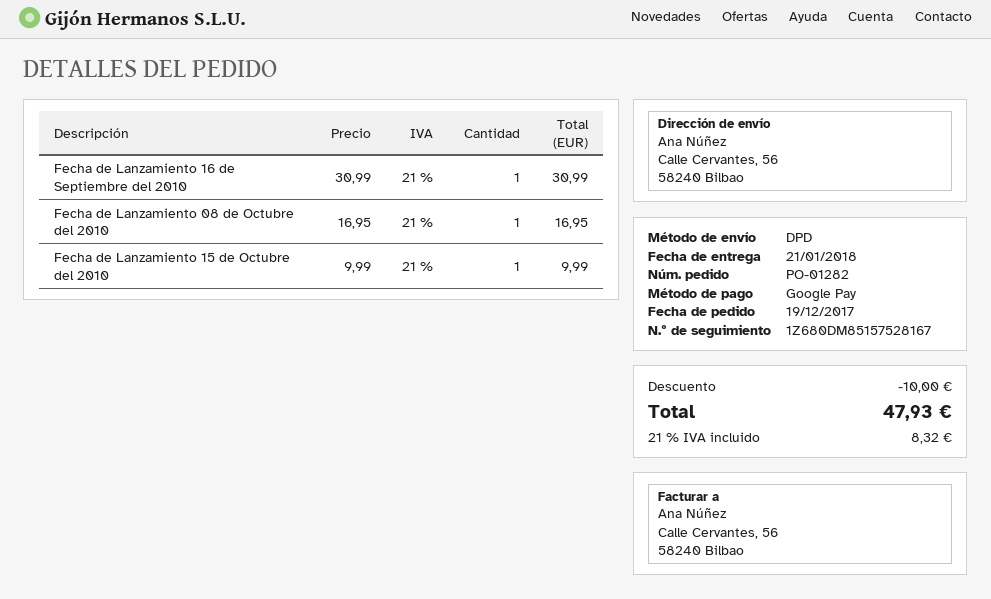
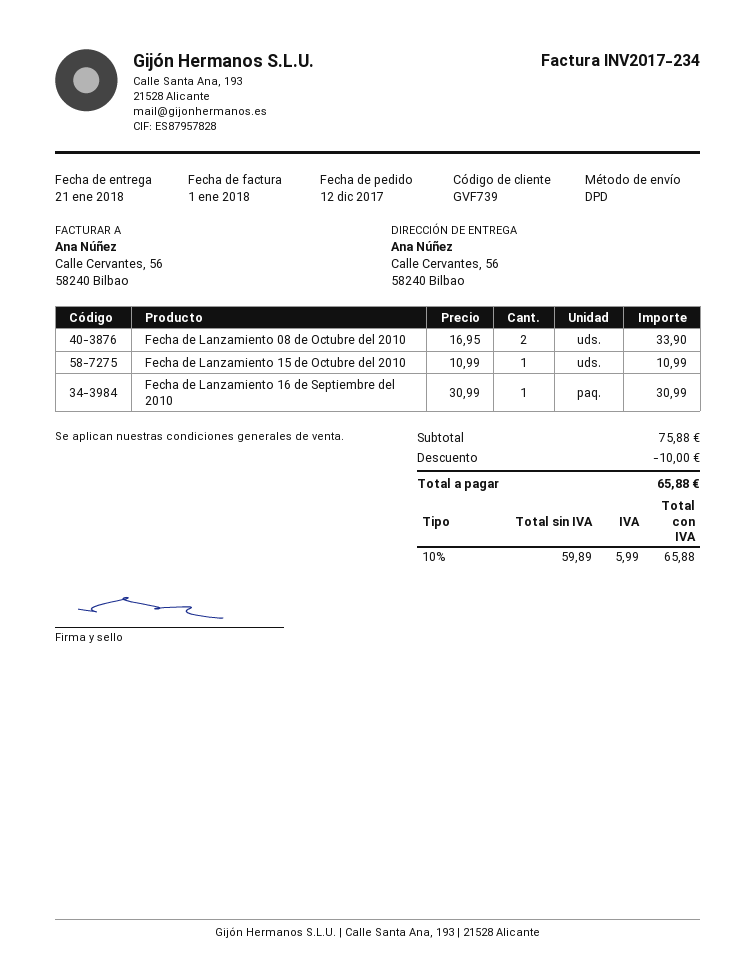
order date: 2017-12-19 -> 2017-12-12
Fecha de Lanzamiento 08 de Octubre del 2010: 1 x 16.95 = 16.95 -> 2 x 16.95 = 33.90
Fecha de Lanzamiento 15 de Octubre del 2010: 1 x 9.99 = 9.99 -> 1 x 10.99 = 10.99
tax: 21% = 8.32 -> 10% = 5.99
total: 47.93 -> 65.88

